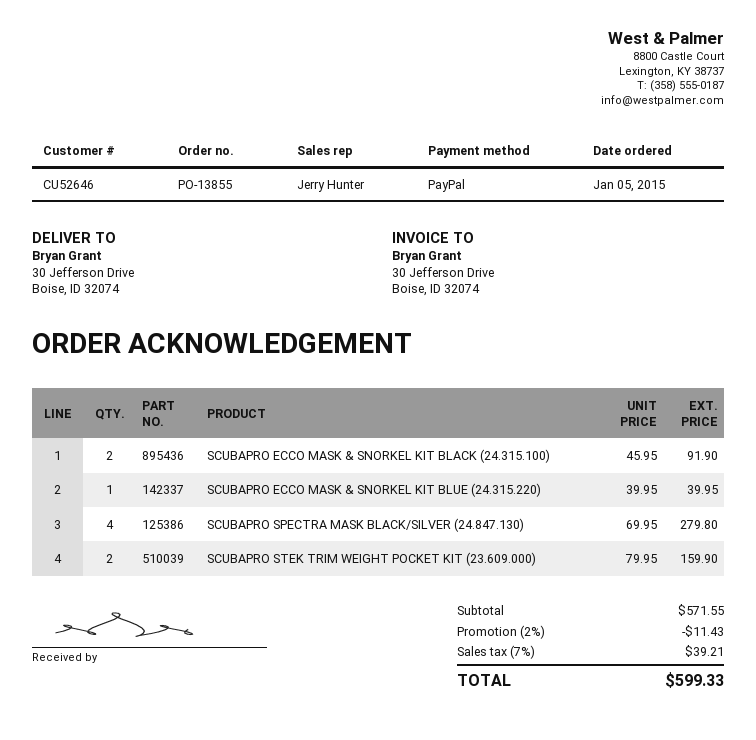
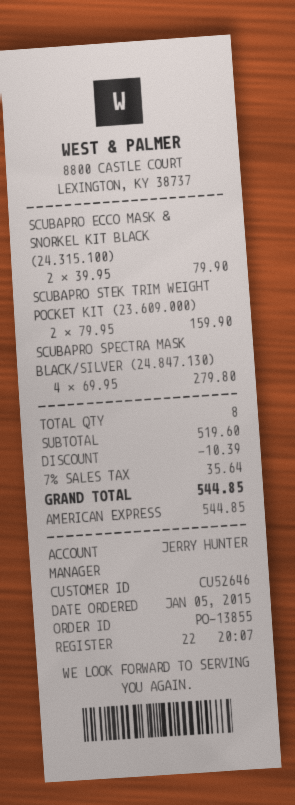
payment method: PayPal -> American Express
SCUBAPRO ECCO MASK & SNORKEL KIT BLACK (24.315.100): 2 x 45.95 = 91.90 -> 2 x 39.95 = 79.90
SCUBAPRO ECCO MASK & SNORKEL KIT BLUE (24.315.220): 1 x 39.95 = 39.95 -> none
subtotal: 571.55 -> 519.60
discount: 11.43 -> 10.39
tax: 7% = 39.21 -> 7% = 35.64
total: 599.33 -> 544.85

